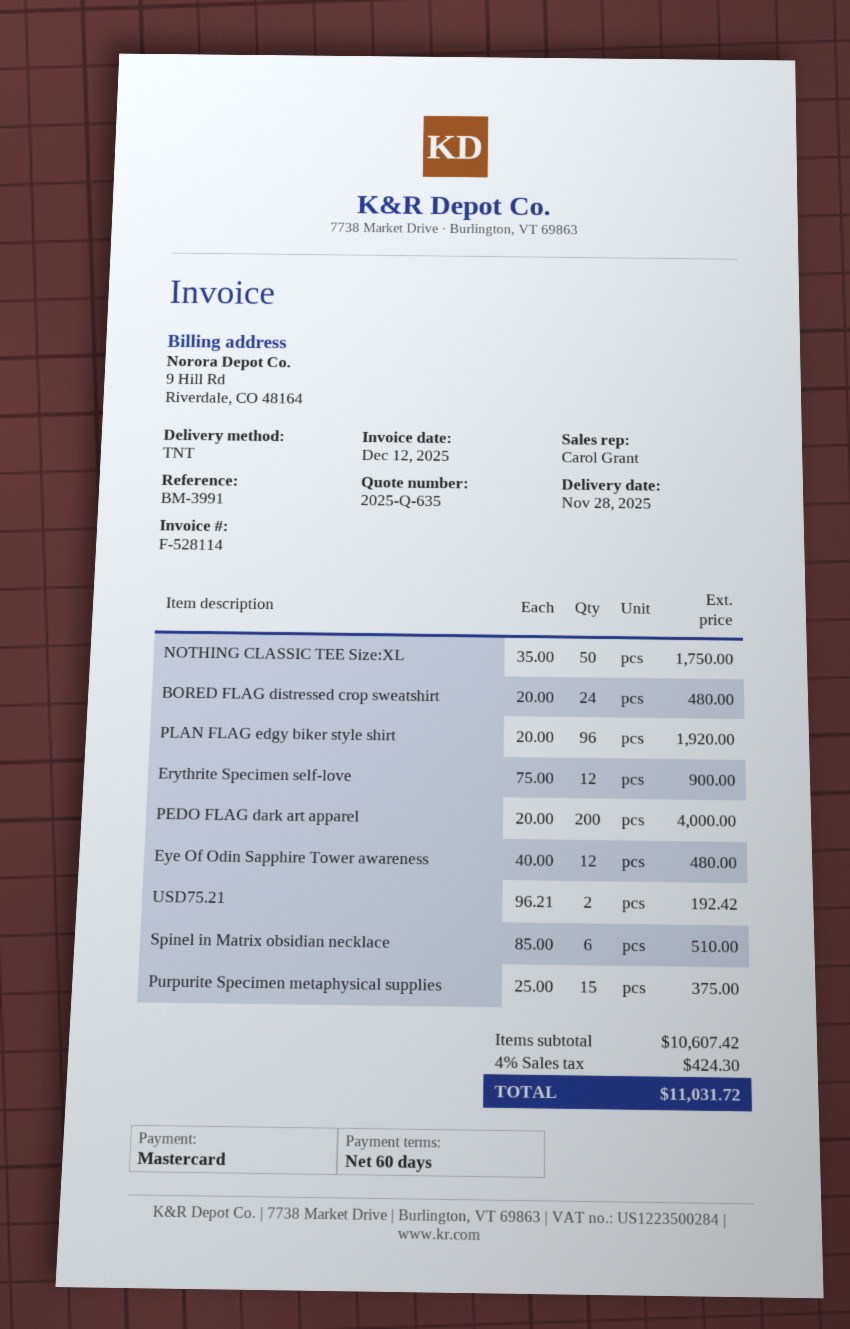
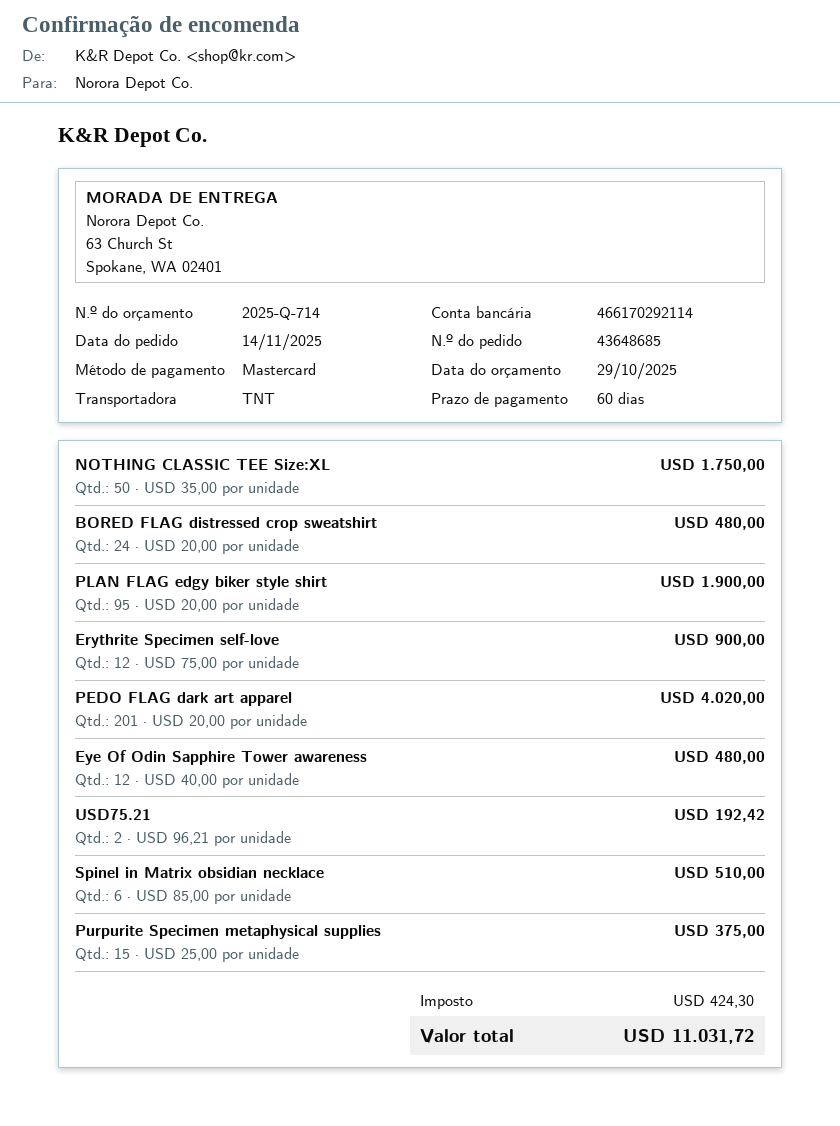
quote number: 2025-Q-635 -> 2025-Q-714
PLAN FLAG edgy biker style shirt: 96 x 20.00 = 1920.00 -> 95 x 20.00 = 1900.00
PEDO FLAG dark art apparel: 200 x 20.00 = 4000.00 -> 201 x 20.00 = 4020.00

